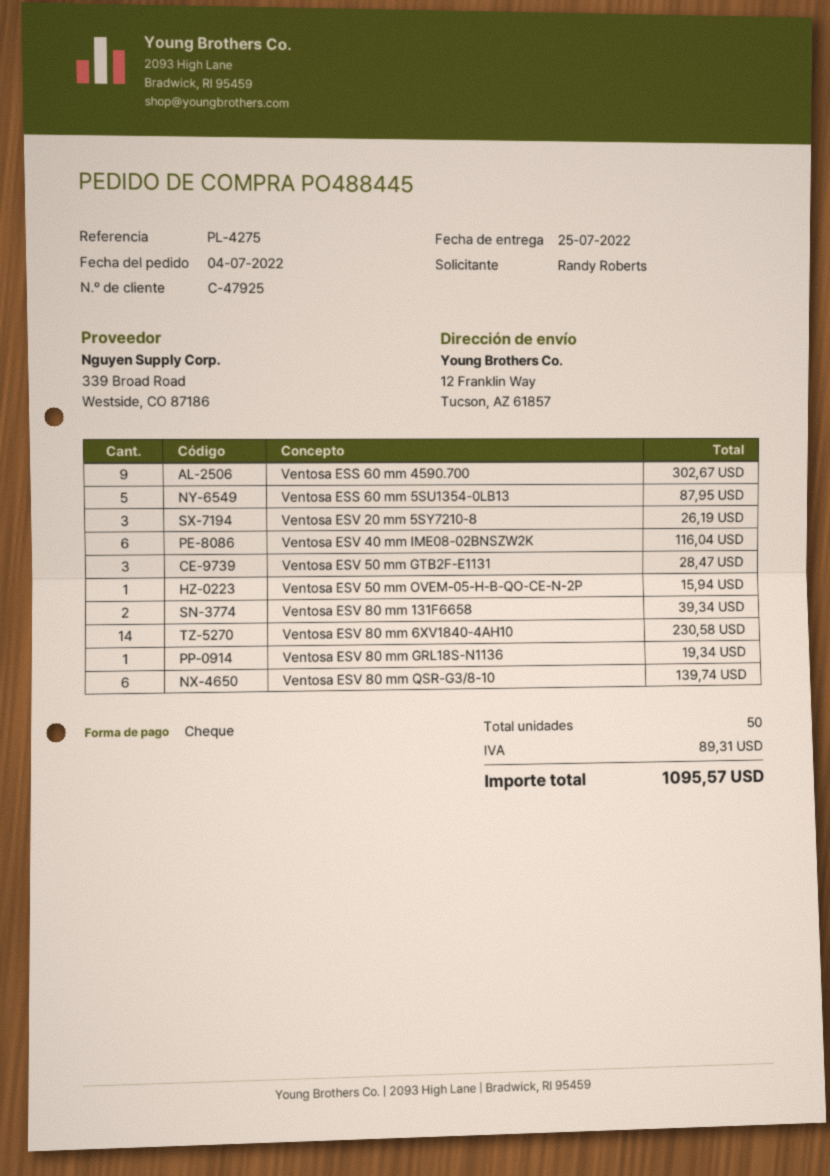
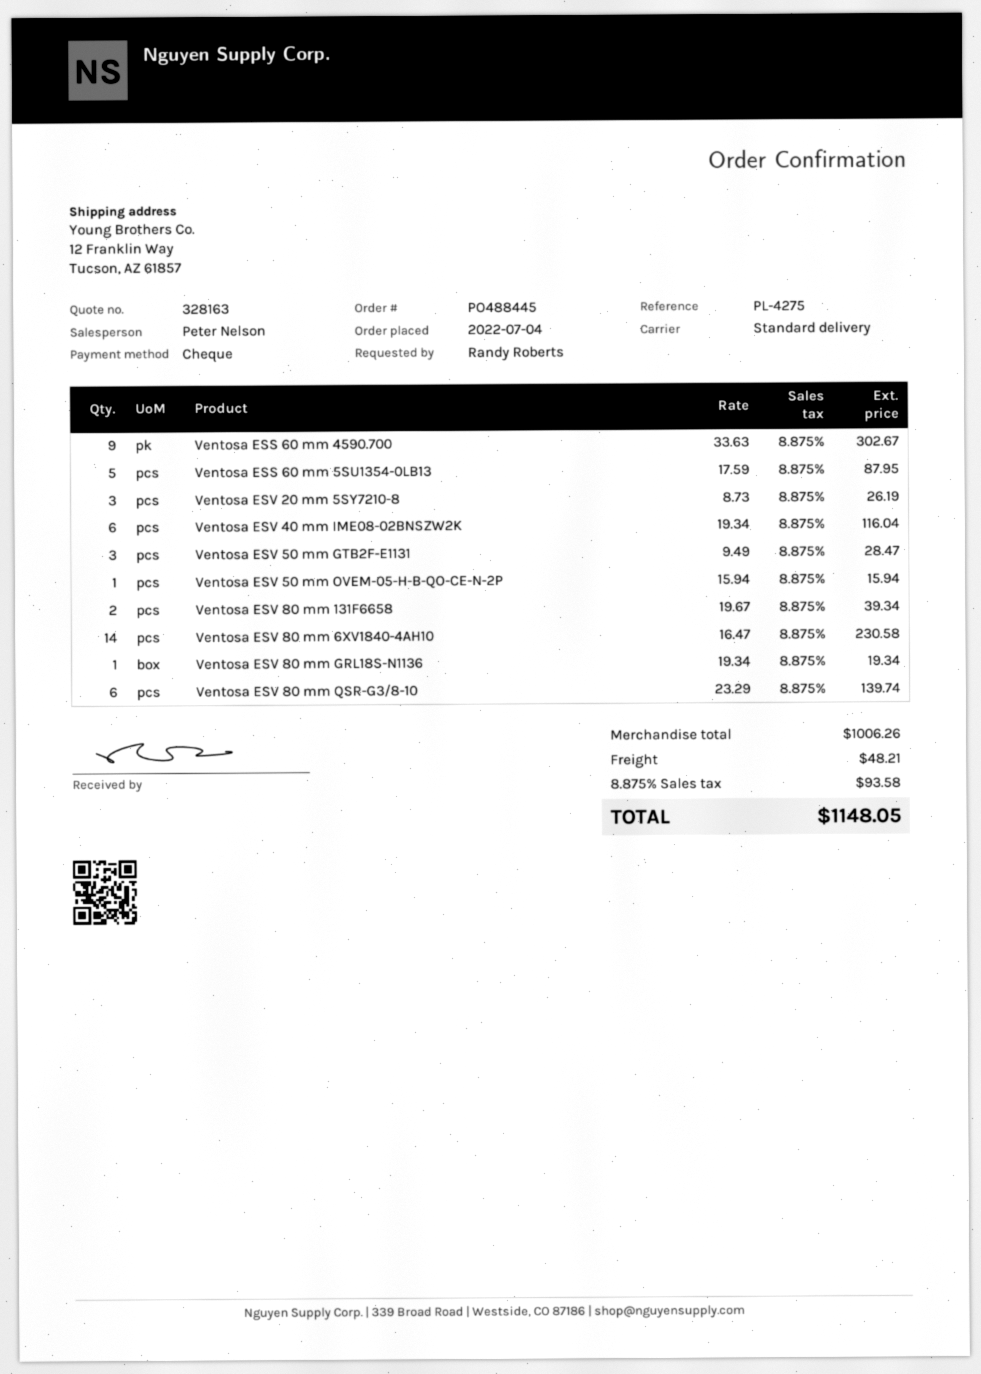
shipping: none -> 48.21
tax: 89.31 -> 93.58
total: 1095.57 -> 1148.05

